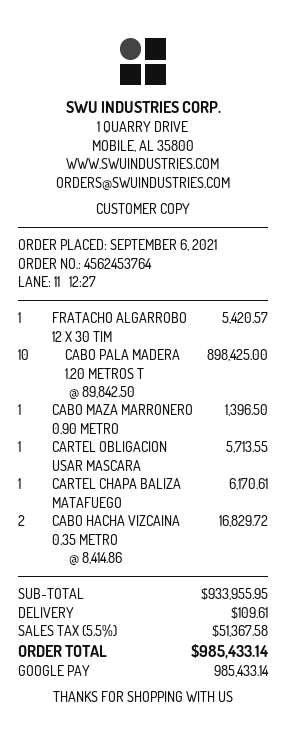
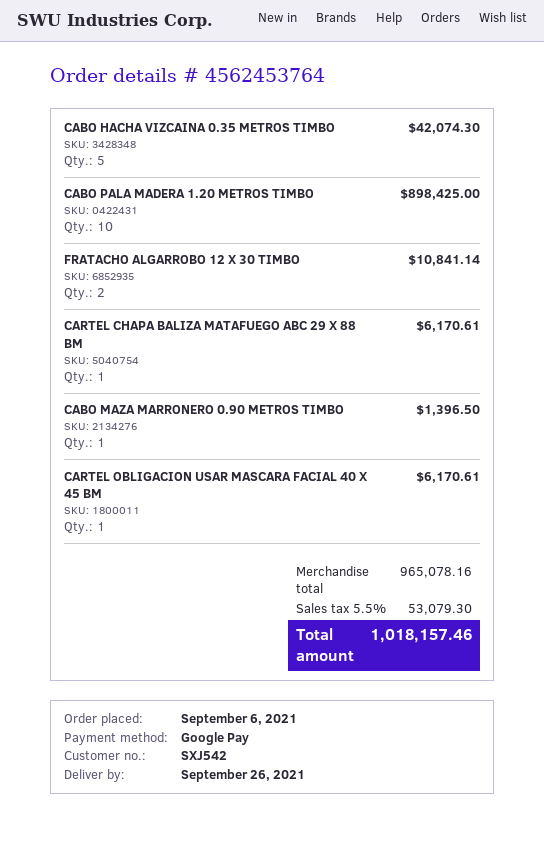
FRATACHO ALGARROBO 12 X 30 TIM: 1 for 5420.57 -> 2 for 10841.14
CARTEL OBLIGACION USAR MASCARA: 1 for 5713.55 -> 1 for 6170.61
CABO HACHA VIZCAINA 0.35 METRO: 2 for 16829.72 -> 5 for 42074.30
subtotal: 933955.95 -> 965078.16
shipping: 109.61 -> none
tax: 5.5% = 51367.58 -> 5.5% = 53079.30
total: 985433.14 -> 1018157.46

